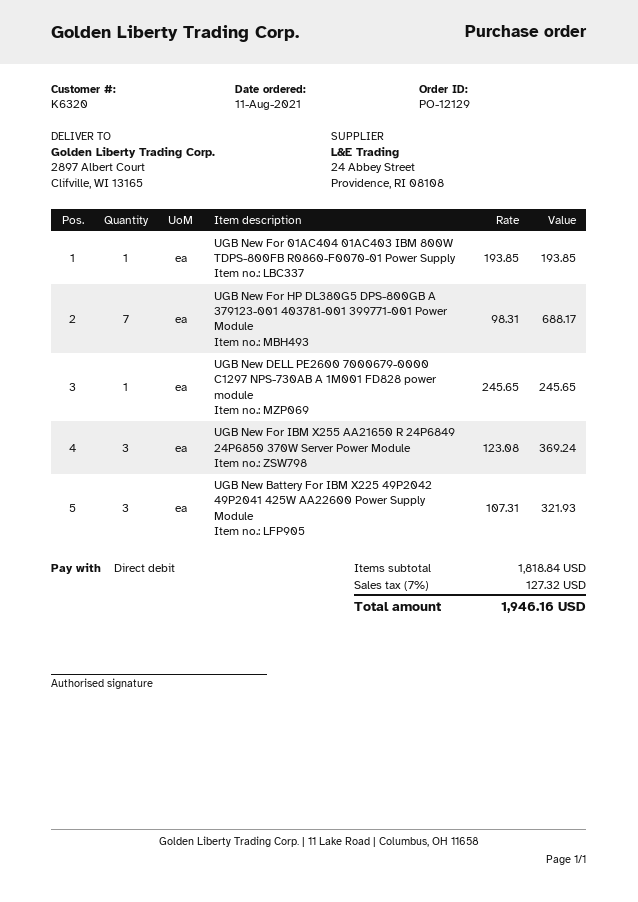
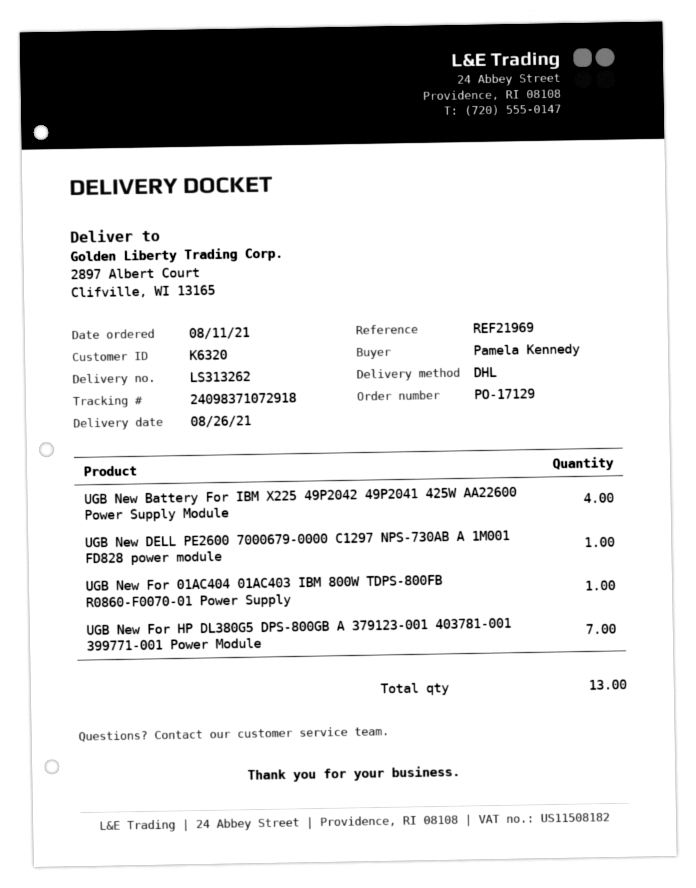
order number: PO-12129 -> PO-17129
UGB New For IBM X255 AA21650 R 24P6849 24P6850 370W Server Power Module: 3 -> none
UGB New Battery For IBM X225 49P2042 49P2041 425W AA22600 Power Supply Module: 3 -> 4

